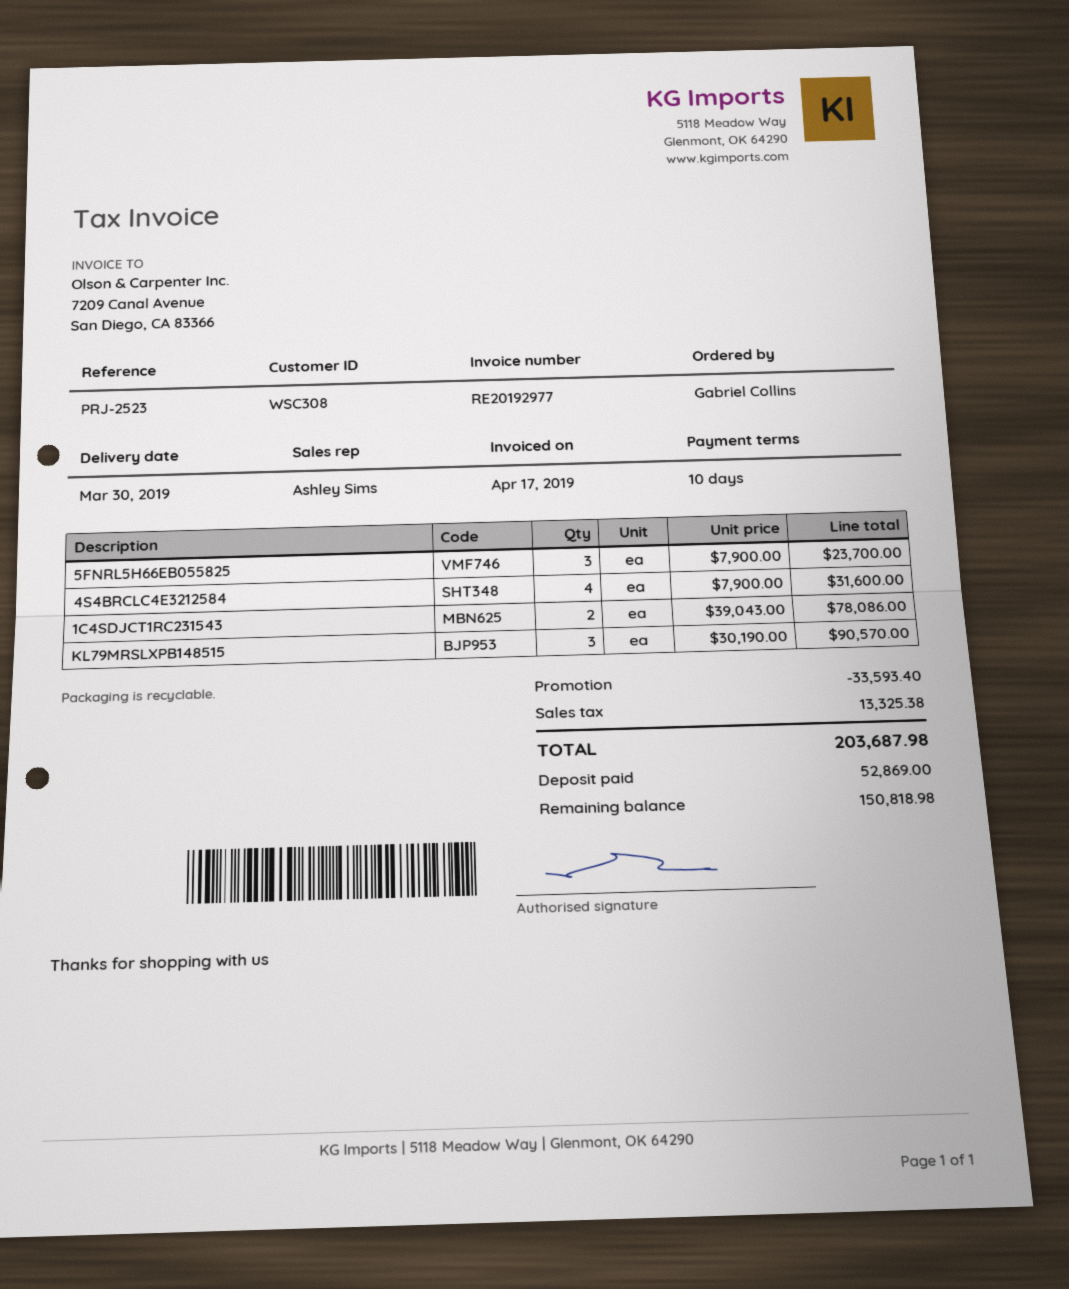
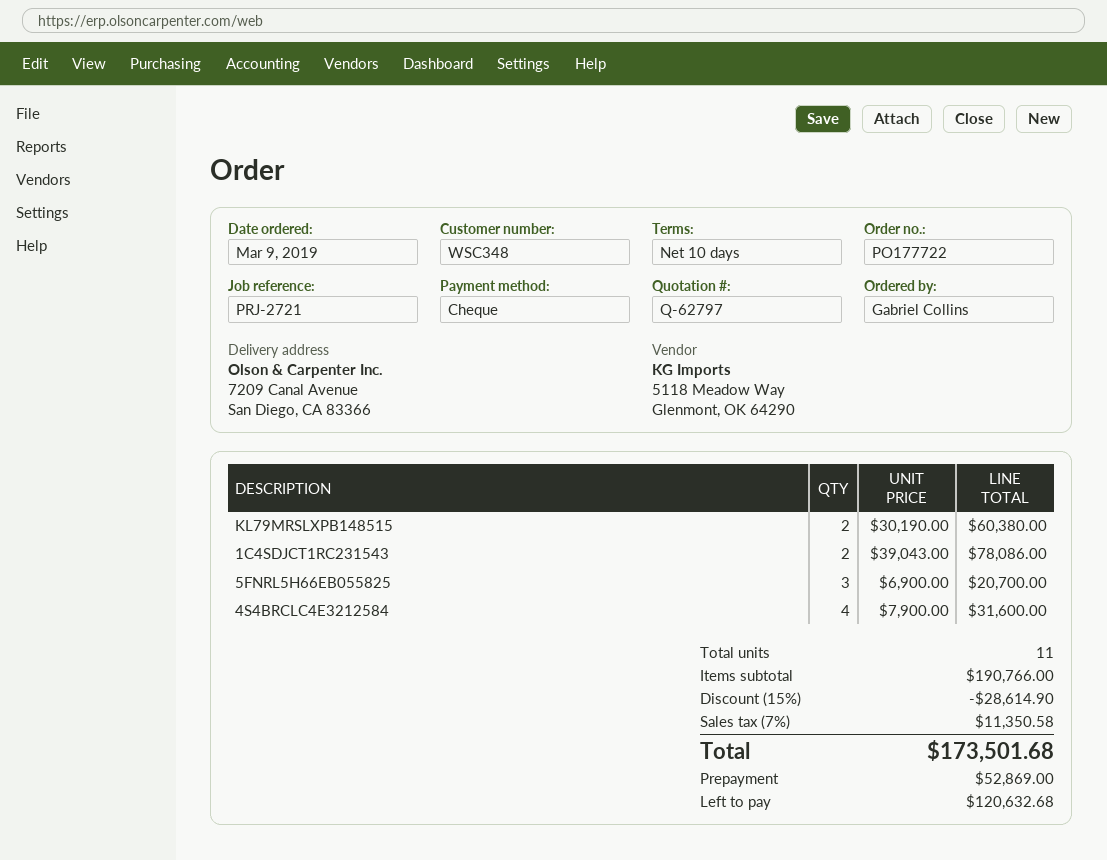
customer number: WSC308 -> WSC348
reference: PRJ-2523 -> PRJ-2721
5FNRL5H66EB055825: 3 x 7900.00 = 23700.00 -> 3 x 6900.00 = 20700.00
KL79MRSLXPB148515: 3 x 30190.00 = 90570.00 -> 2 x 30190.00 = 60380.00
discount: 33593.40 -> 28614.90
tax: 13325.38 -> 11350.58
total: 203687.98 -> 173501.68
balance: 150818.98 -> 120632.68

